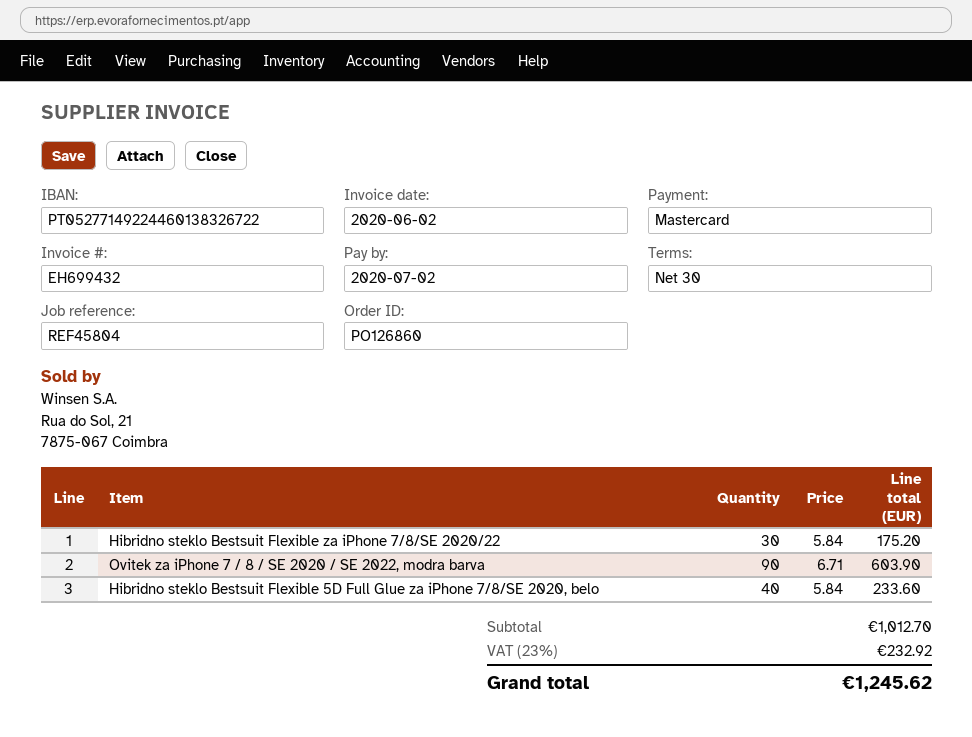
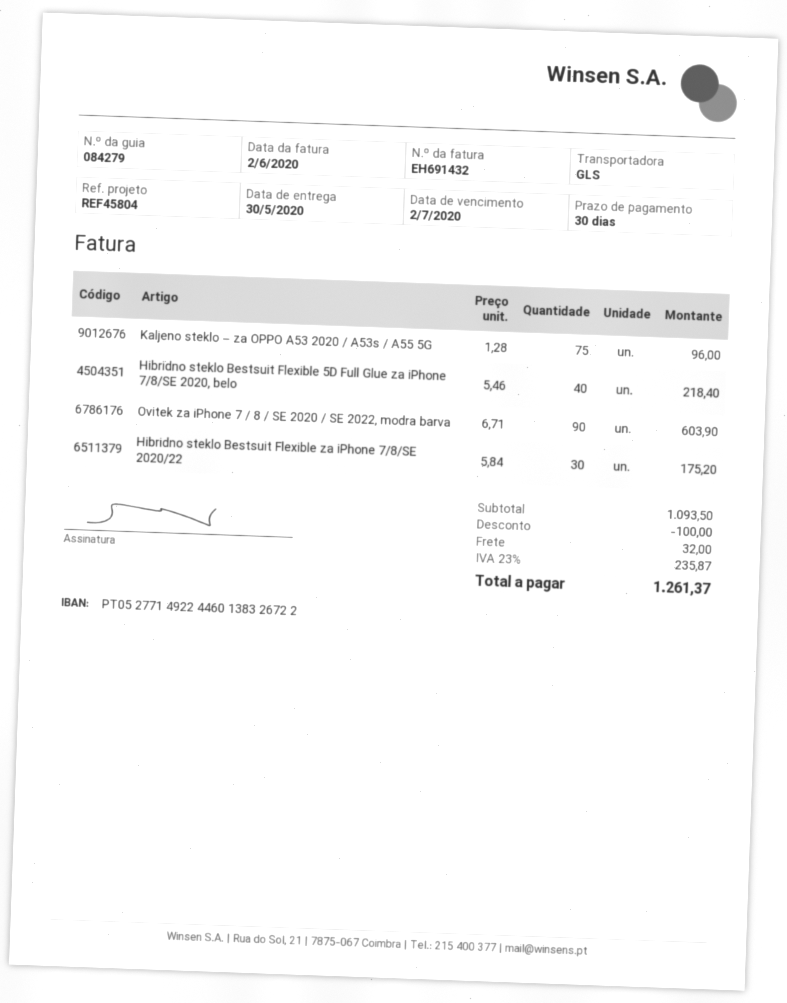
invoice number: EH699432 -> EH691432
Hibridno steklo Bestsuit Flexible 5D Full Glue za iPhone 7/8/SE 2020, belo: 40 x 5.84 = 233.60 -> 40 x 5.46 = 218.40
Kaljeno steklo – za OPPO A53 2020 / A53s / A55 5G: none -> 75 x 1.28 = 96.00
subtotal: 1012.70 -> 1093.50
discount: none -> 100.00
shipping: none -> 32.00
tax: 23% = 232.92 -> 23% = 235.87
total: 1245.62 -> 1261.37

